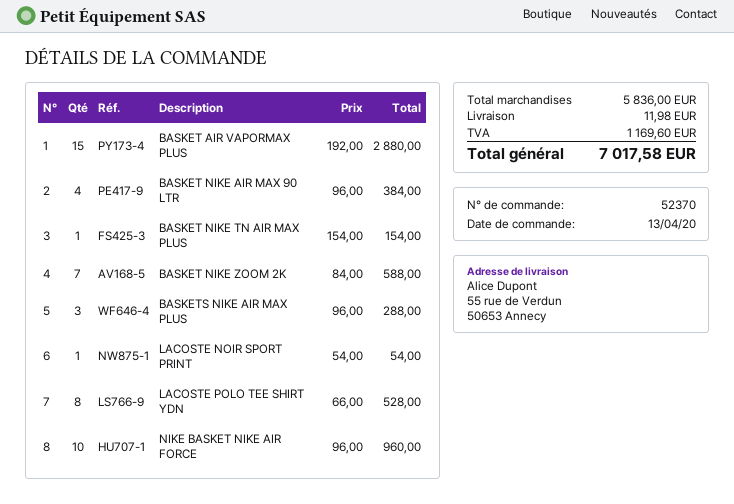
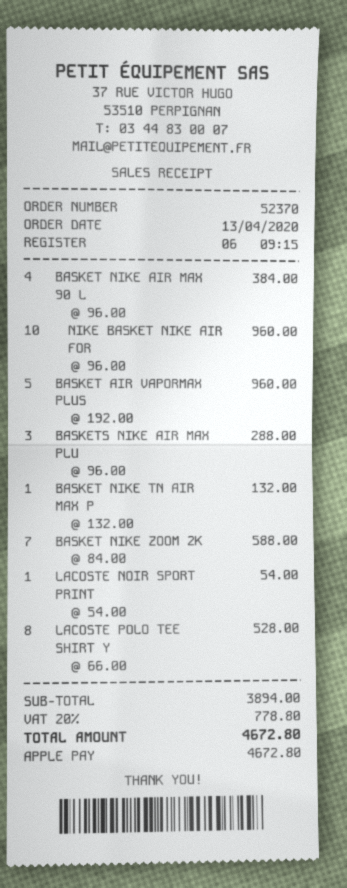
BASKET AIR VAPORMAX PLUS: 15 x 192.00 = 2880.00 -> 5 x 192.00 = 960.00
BASKET NIKE TN AIR MAX PLUS: 1 x 154.00 = 154.00 -> 1 x 132.00 = 132.00
subtotal: 5836.00 -> 3894.00
shipping: 11.98 -> none
tax: 1169.60 -> 778.80
total: 7017.58 -> 4672.80

